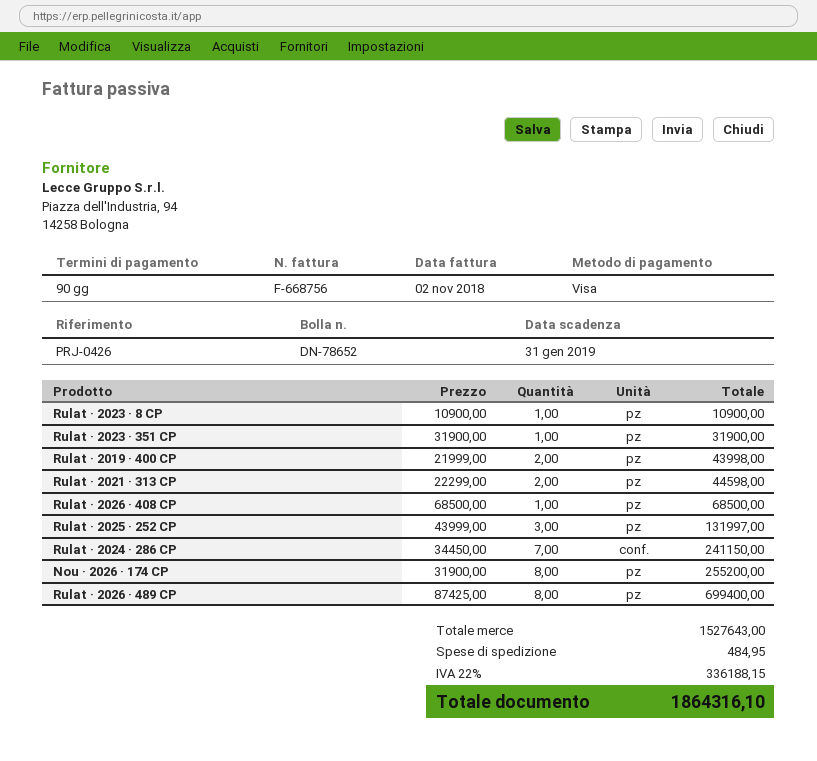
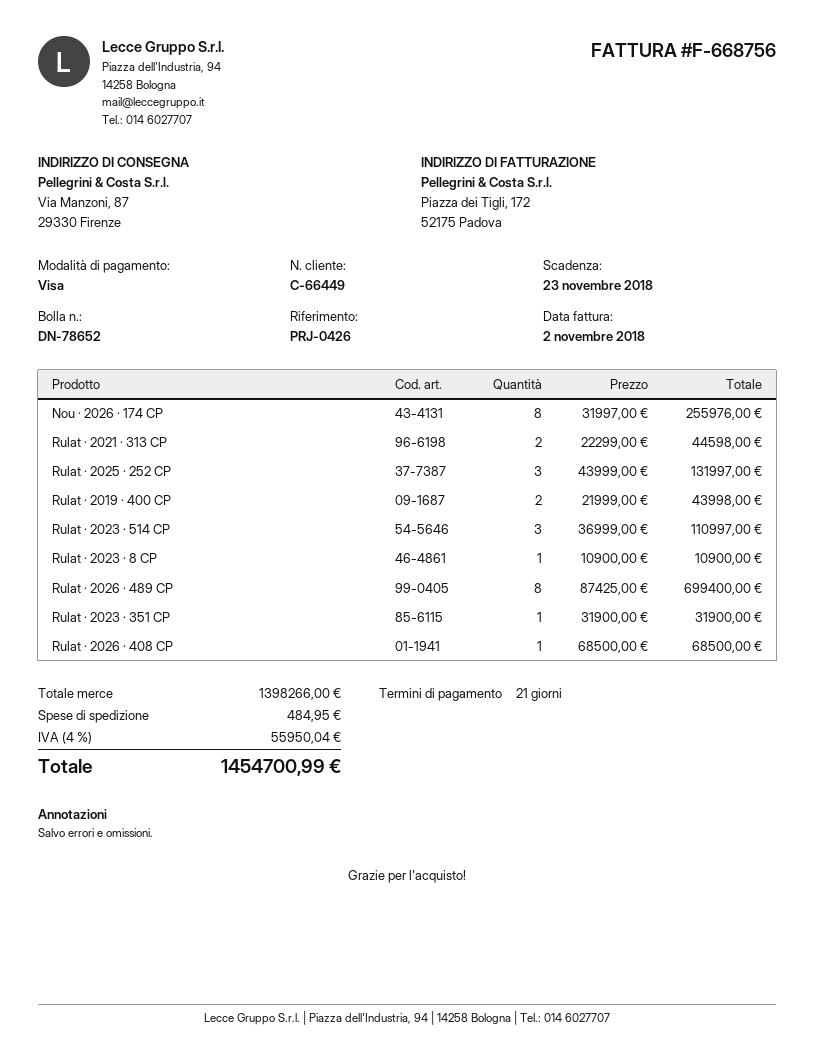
payment terms: 90 days -> 21 days
due date: 2019-01-31 -> 2018-11-23
Rulat · 2024 · 286 CP: 7 x 34450.00 = 241150.00 -> none
Nou · 2026 · 174 CP: 8 x 31900.00 = 255200.00 -> 8 x 31997.00 = 255976.00
Rulat · 2023 · 514 CP: none -> 3 x 36999.00 = 110997.00
subtotal: 1527643.00 -> 1398266.00
tax: 22% = 336188.15 -> 4% = 55950.04
total: 1864316.10 -> 1454700.99

